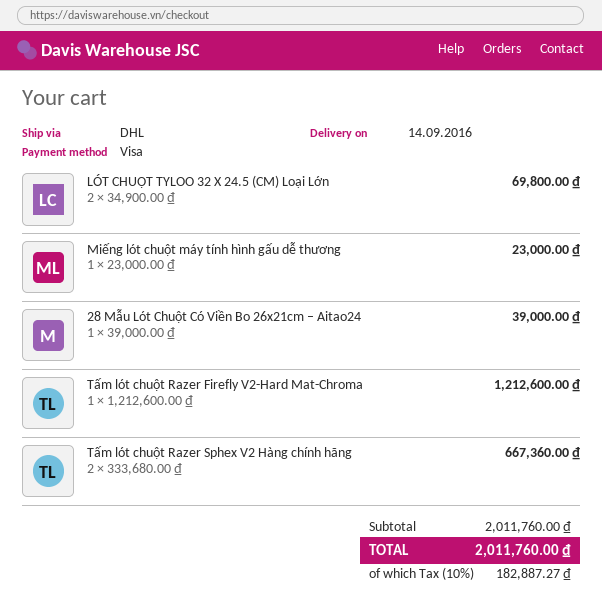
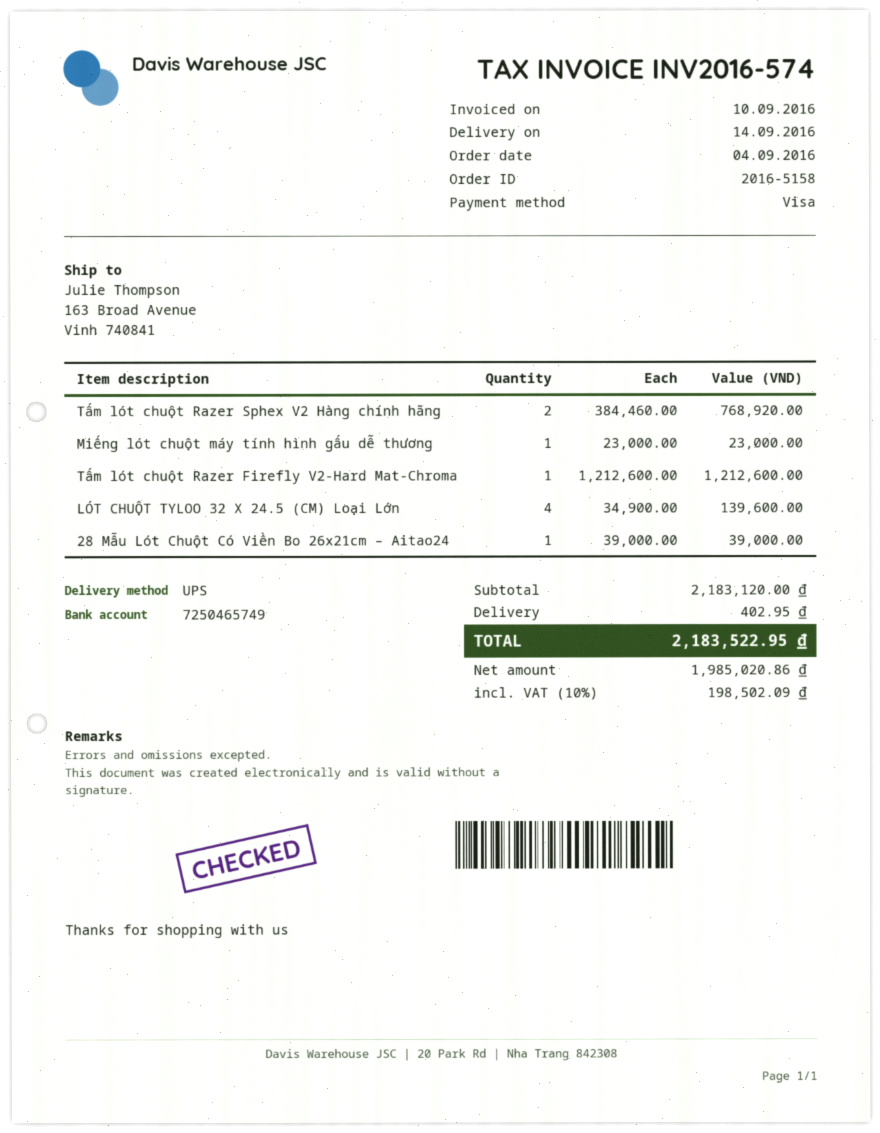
shipping method: DHL -> UPS
LÓT CHUỘT TYLOO 32 X 24.5 (CM) Loại Lớn: 2 x 34900.00 = 69800.00 -> 4 x 34900.00 = 139600.00
Tấm lót chuột Razer Sphex V2 Hàng chính hãng: 2 x 333680.00 = 667360.00 -> 2 x 384460.00 = 768920.00
subtotal: 2011760.00 -> 2183120.00
shipping: none -> 402.95
tax: 10% = 182887.27 -> 10% = 198502.09
total: 2011760.00 -> 2183522.95

